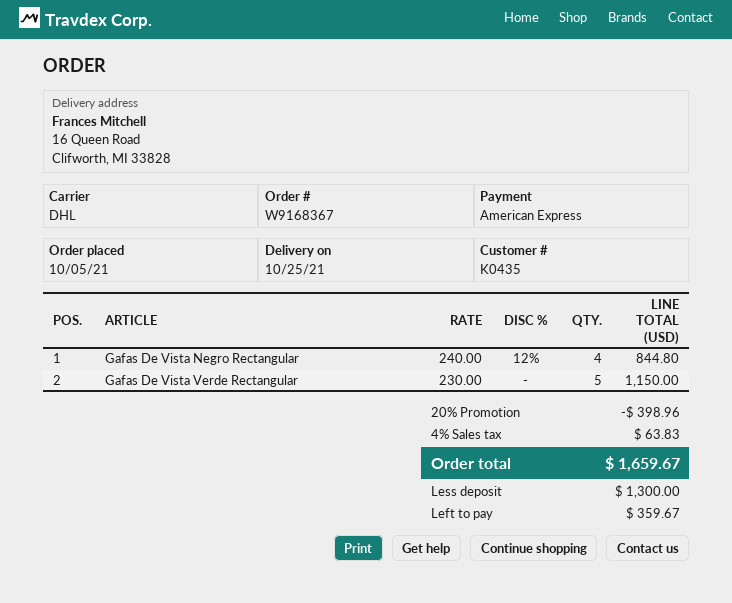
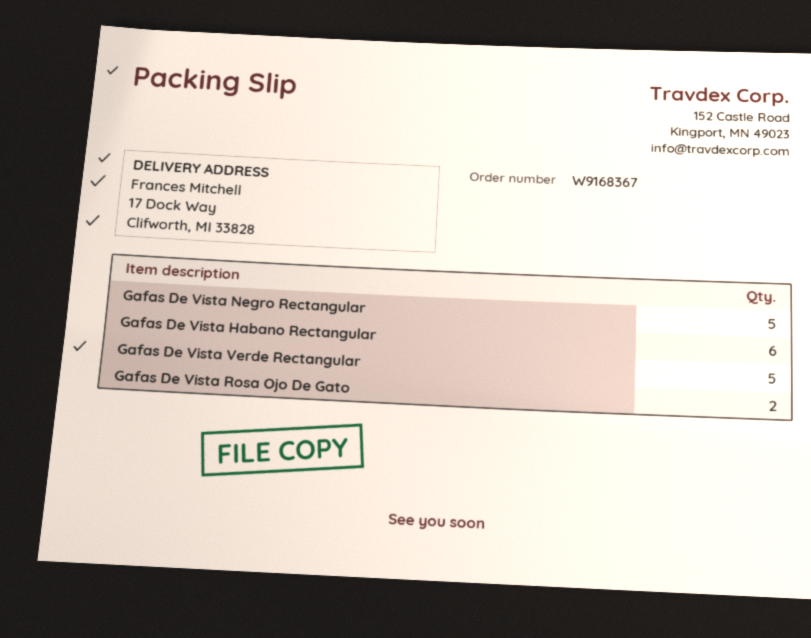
ship to: 16 Queen Road, Clifworth, MI 33828 -> 17 Dock Way, Clifworth, MI 33828
Gafas De Vista Negro Rectangular: 4 -> 5
Gafas De Vista Habano Rectangular: none -> 6
Gafas De Vista Rosa Ojo De Gato: none -> 2

